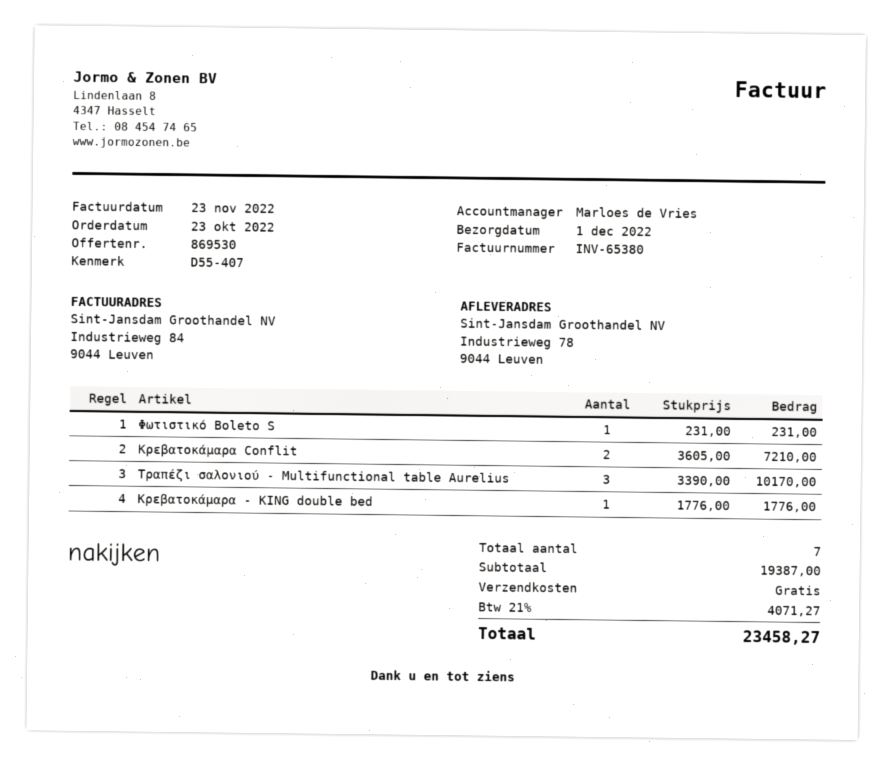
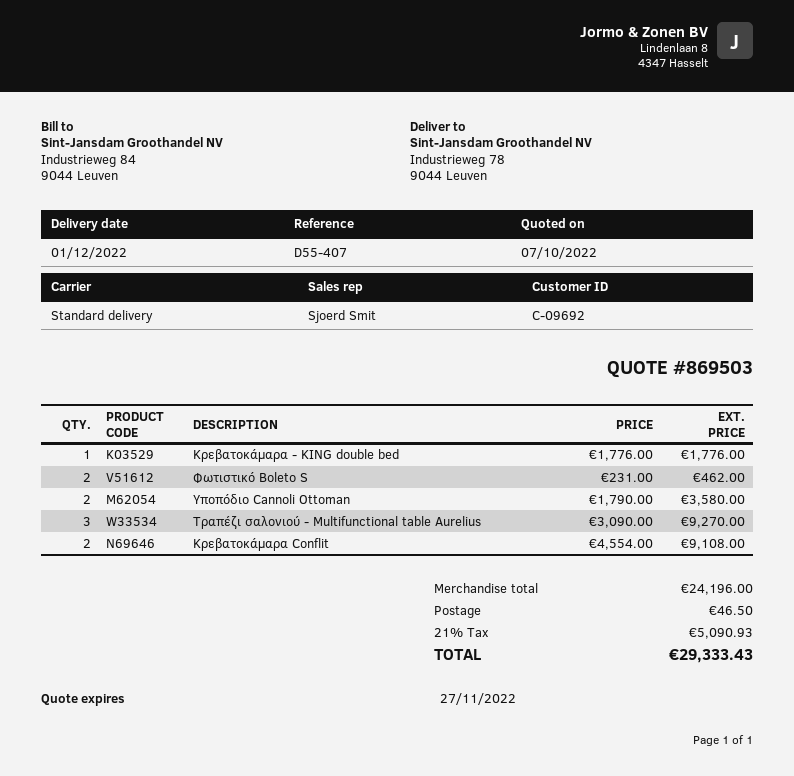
quote number: 869530 -> 869503
sales rep: Marloes de Vries -> Sjoerd Smit
Φωτιστικό Boleto S: 1 x 231.00 = 231.00 -> 2 x 231.00 = 462.00
Κρεβατοκάμαρα Conflit: 2 x 3605.00 = 7210.00 -> 2 x 4554.00 = 9108.00
Τραπέζι σαλονιού - Μultifunctional table Aurelius: 3 x 3390.00 = 10170.00 -> 3 x 3090.00 = 9270.00
Υποπόδιο Cannoli Ottoman: none -> 2 x 1790.00 = 3580.00
subtotal: 19387.00 -> 24196.00
shipping: 0.00 -> 46.50
tax: 21% = 4071.27 -> 21% = 5090.93
total: 23458.27 -> 29333.43

